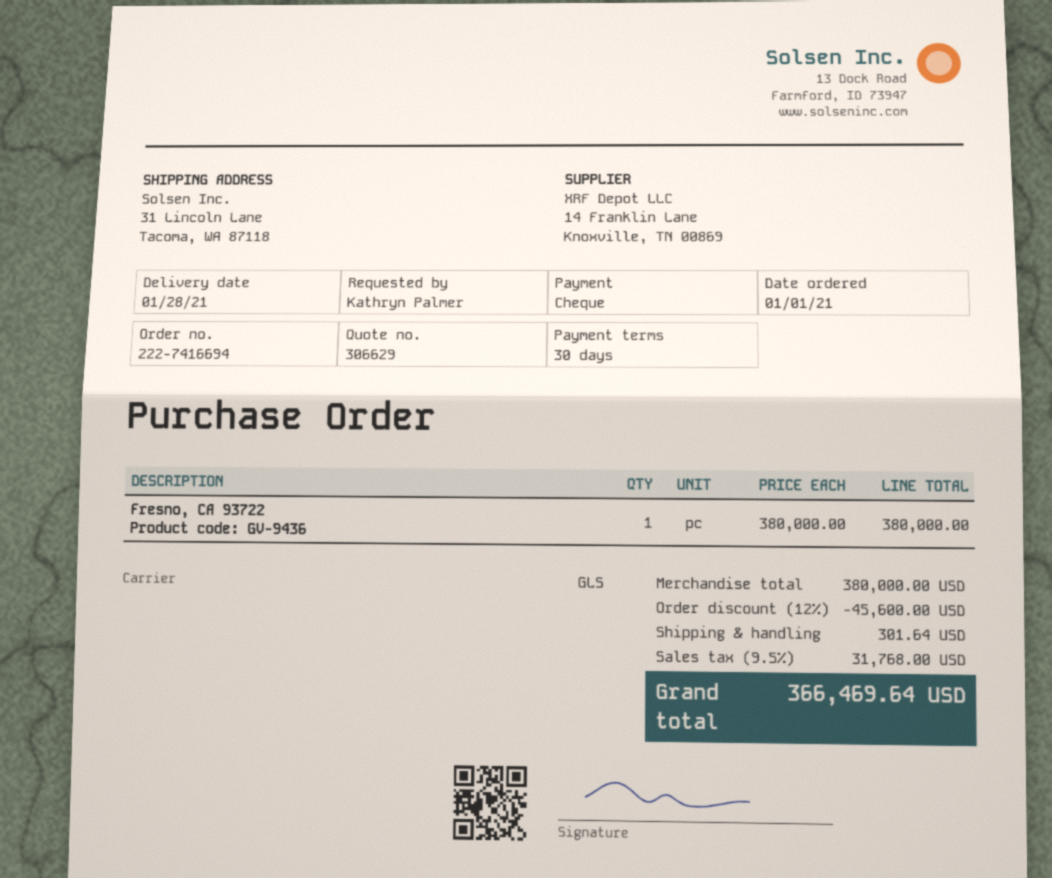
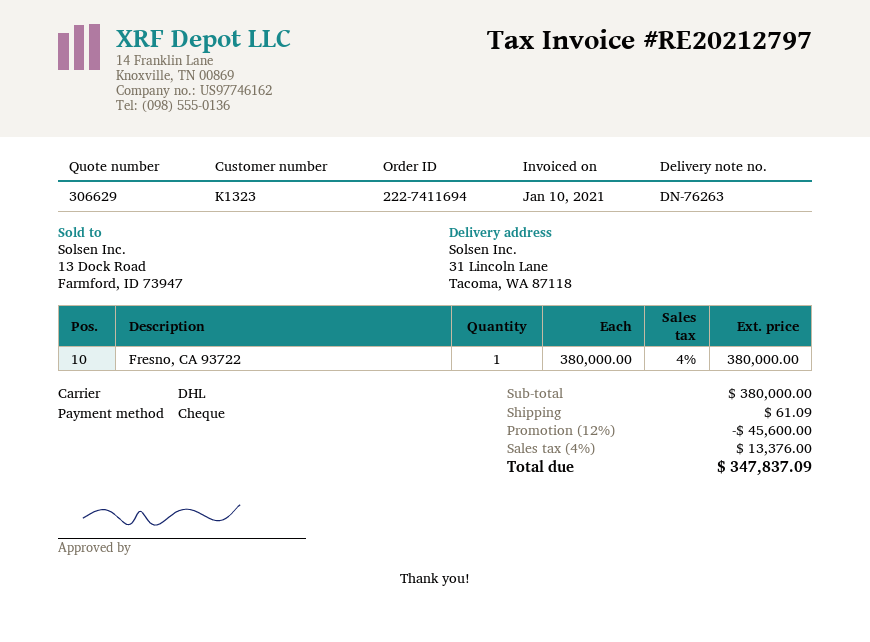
order number: 222-7416694 -> 222-7411694
shipping method: GLS -> DHL
shipping: 301.64 -> 61.09
tax: 9.5% = 31768.00 -> 4% = 13376.00
total: 366469.64 -> 347837.09

